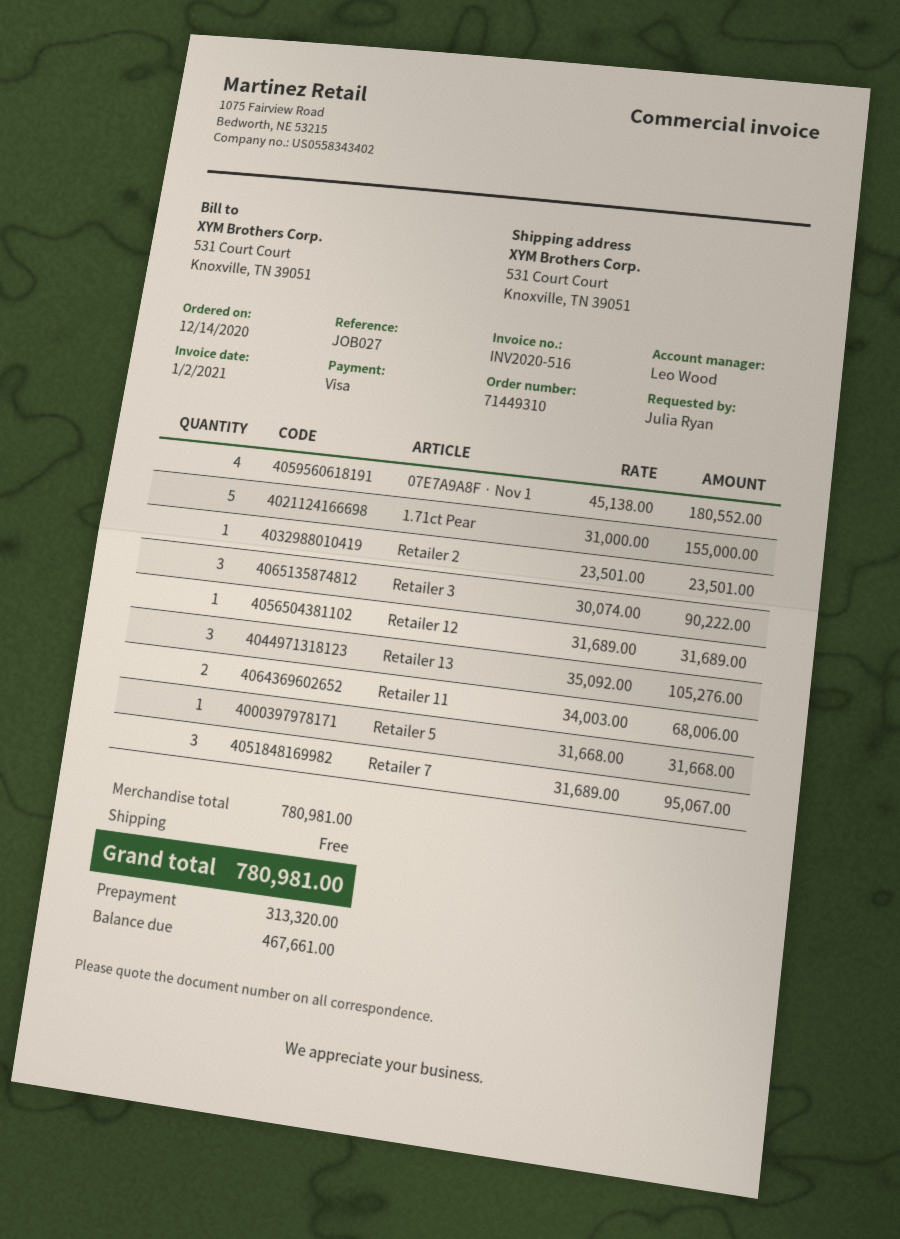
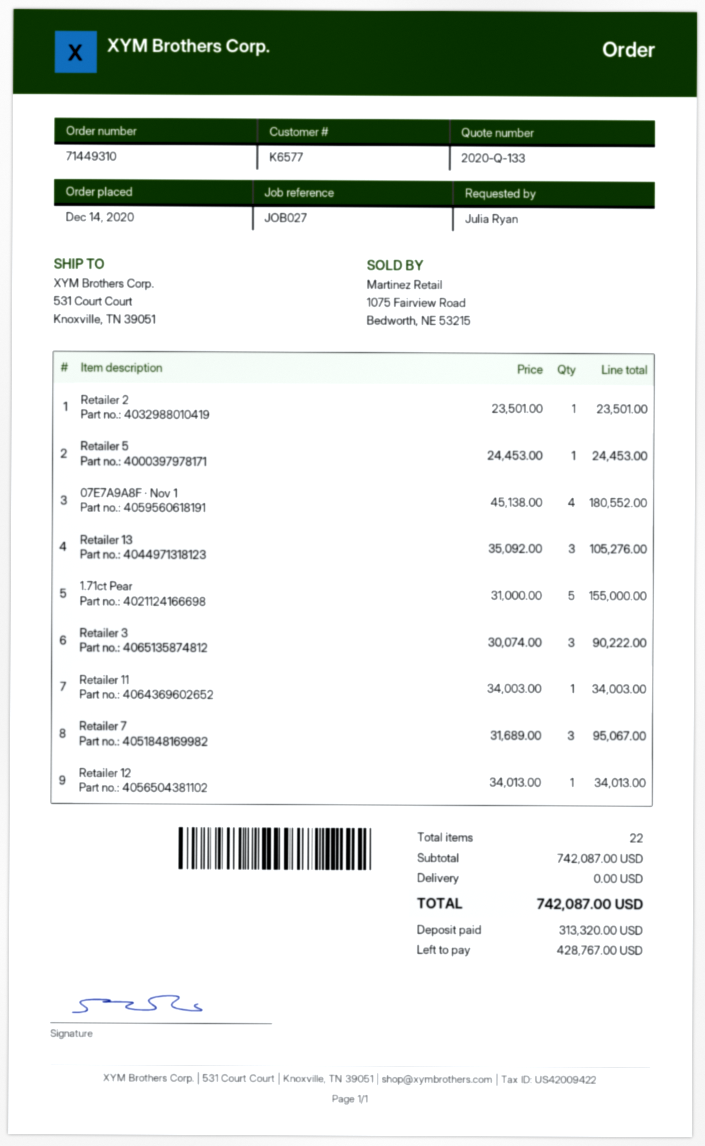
Retailer 12: 1 x 31689.00 = 31689.00 -> 1 x 34013.00 = 34013.00
Retailer 11: 2 x 34003.00 = 68006.00 -> 1 x 34003.00 = 34003.00
Retailer 5: 1 x 31668.00 = 31668.00 -> 1 x 24453.00 = 24453.00
subtotal: 780981.00 -> 742087.00
total: 780981.00 -> 742087.00
balance: 467661.00 -> 428767.00

